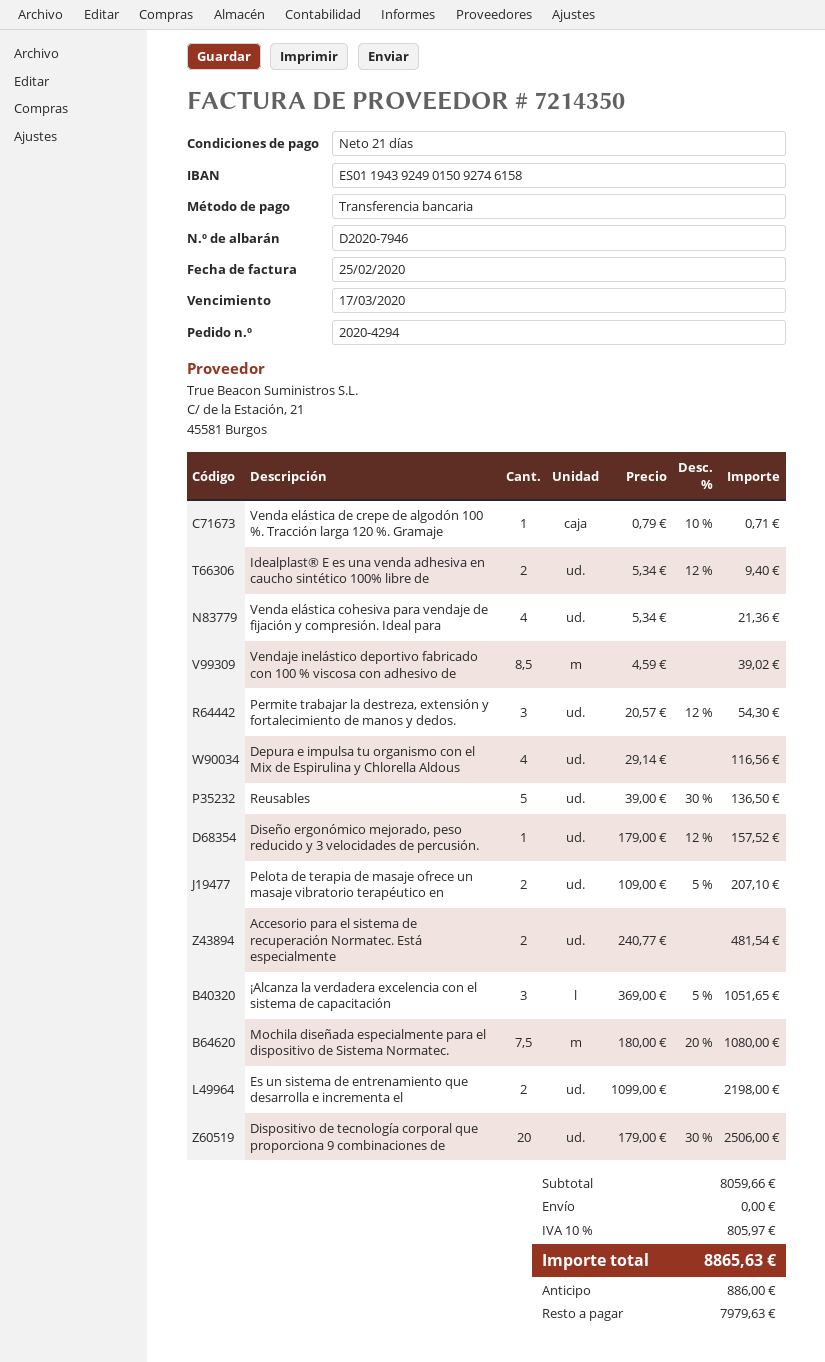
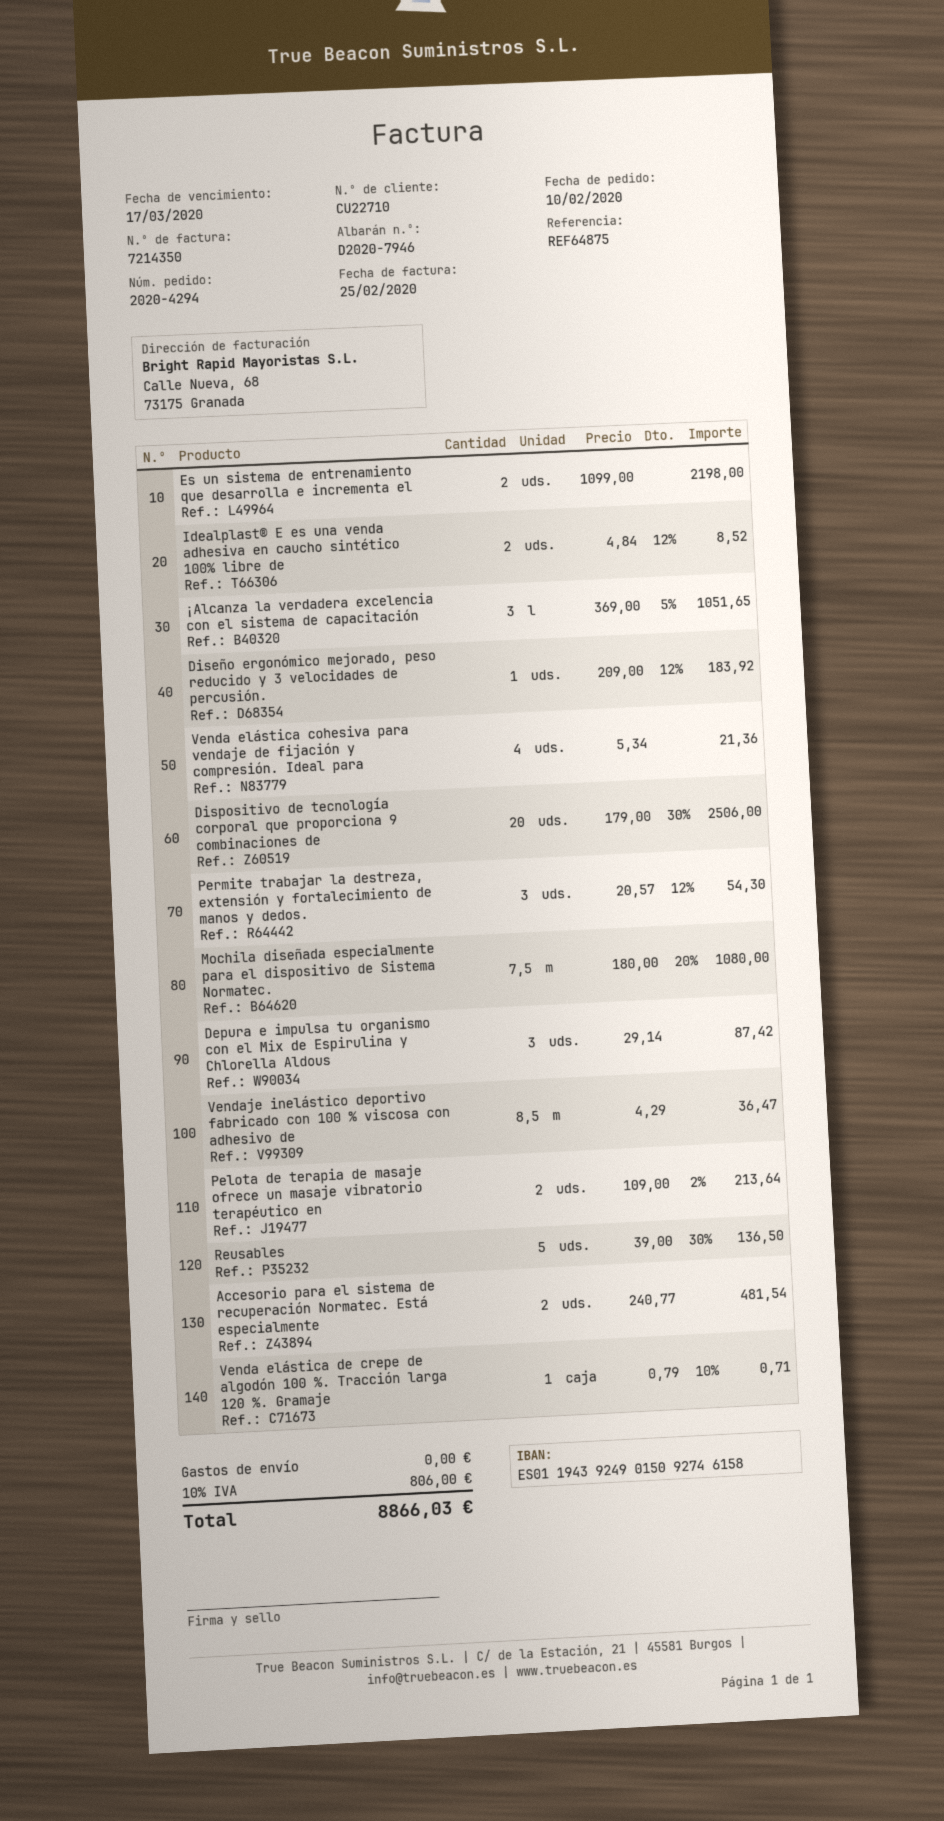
Idealplast® E es una venda adhesiva en caucho sintético 100% libre de: 2 x 5.34 - 12% = 9.40 -> 2 x 4.84 - 12% = 8.52
Vendaje inelástico deportivo fabricado con 100 % viscosa con adhesivo de: 8.5 x 4.59 = 39.02 -> 8.5 x 4.29 = 36.47
Depura e impulsa tu organismo con el Mix de Espirulina y Chlorella Aldous: 4 x 29.14 = 116.56 -> 3 x 29.14 = 87.42
Diseño ergonómico mejorado, peso reducido y 3 velocidades de percusión.: 1 x 179.00 - 12% = 157.52 -> 1 x 209.00 - 12% = 183.92
Pelota de terapia de masaje ofrece un masaje vibratorio terapéutico en: 2 x 109.00 - 5% = 207.10 -> 2 x 109.00 - 2% = 213.64
tax: 10% = 805.97 -> 10% = 806.00
total: 8865.63 -> 8866.03

